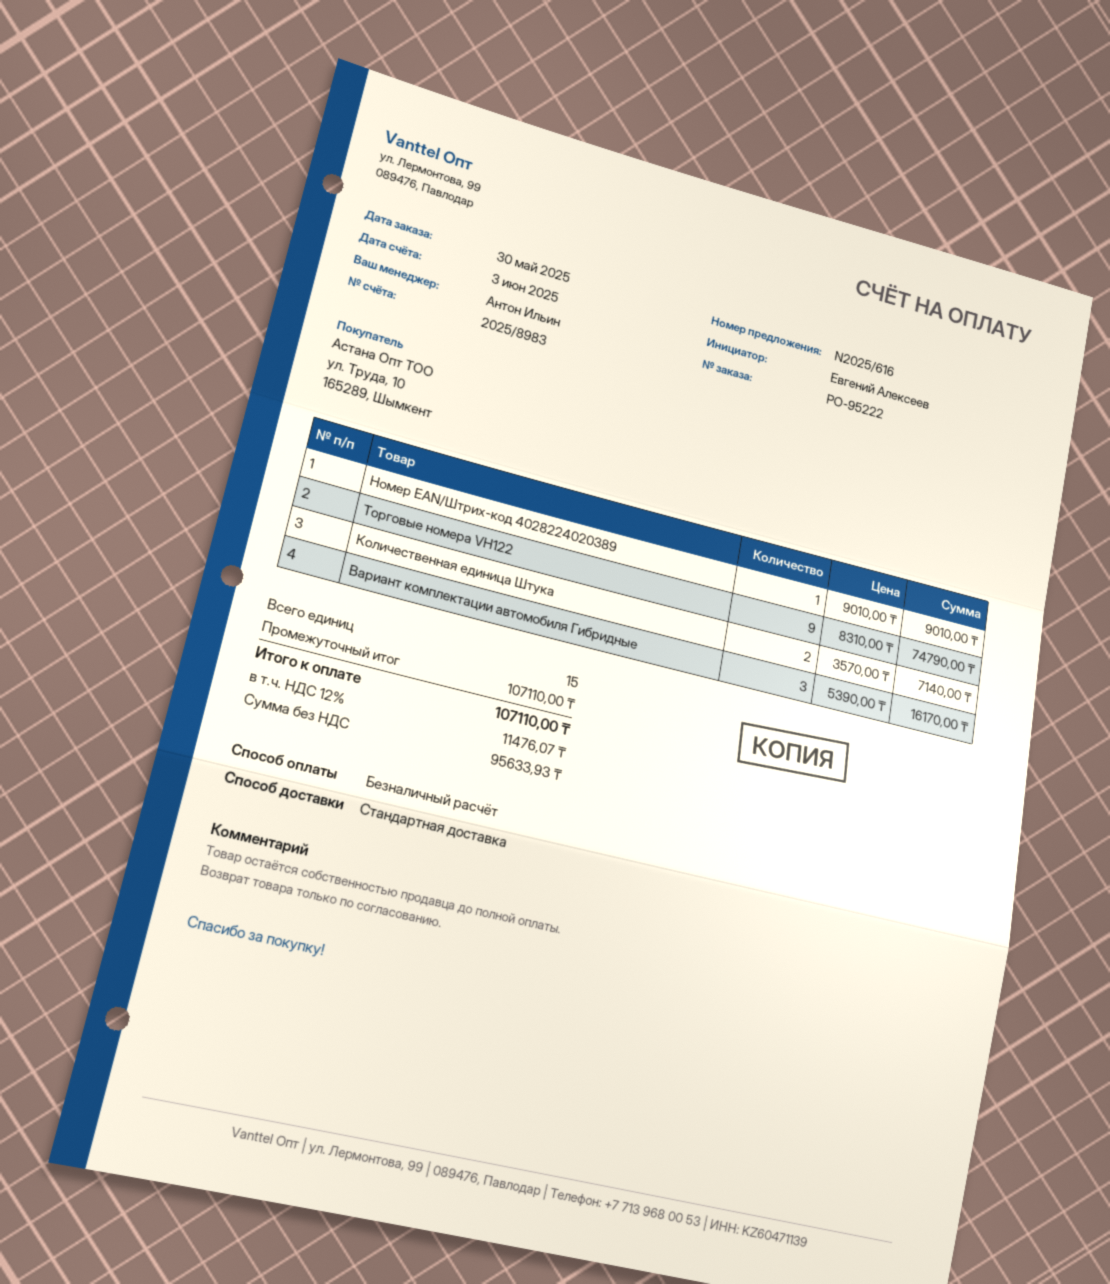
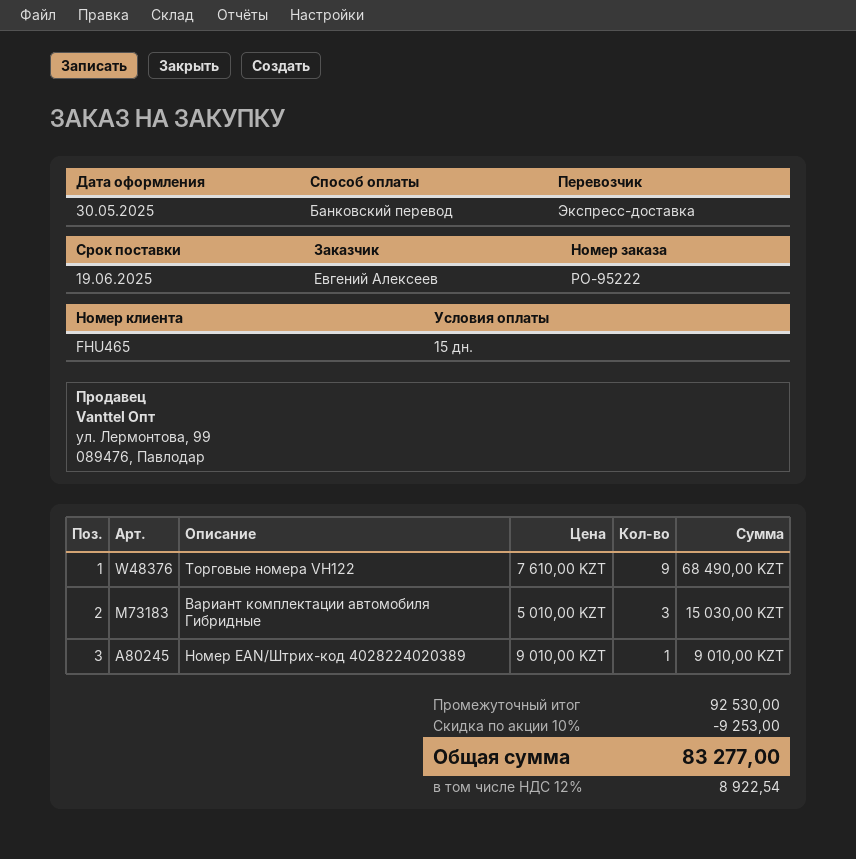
shipping method: standard -> express
Торговые номера VH122: 9 x 8310.00 = 74790.00 -> 9 x 7610.00 = 68490.00
Количественная единица Штука: 2 x 3570.00 = 7140.00 -> none
Вариант комплектации автомобиля Гибридные: 3 x 5390.00 = 16170.00 -> 3 x 5010.00 = 15030.00
subtotal: 107110.00 -> 92530.00
discount: none -> 10% = 9253.00
tax: 12% = 11476.07 -> 12% = 8922.54
total: 107110.00 -> 83277.00

